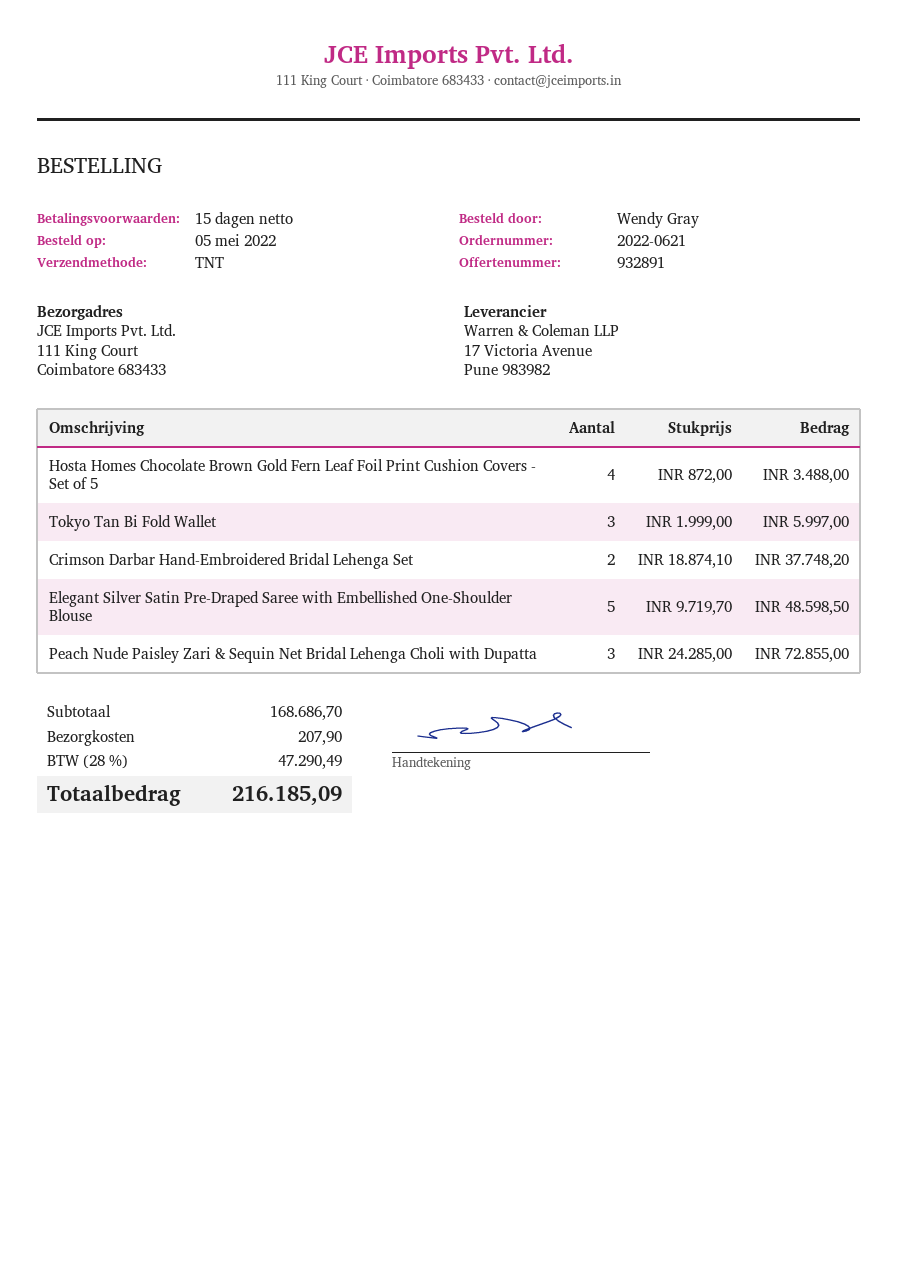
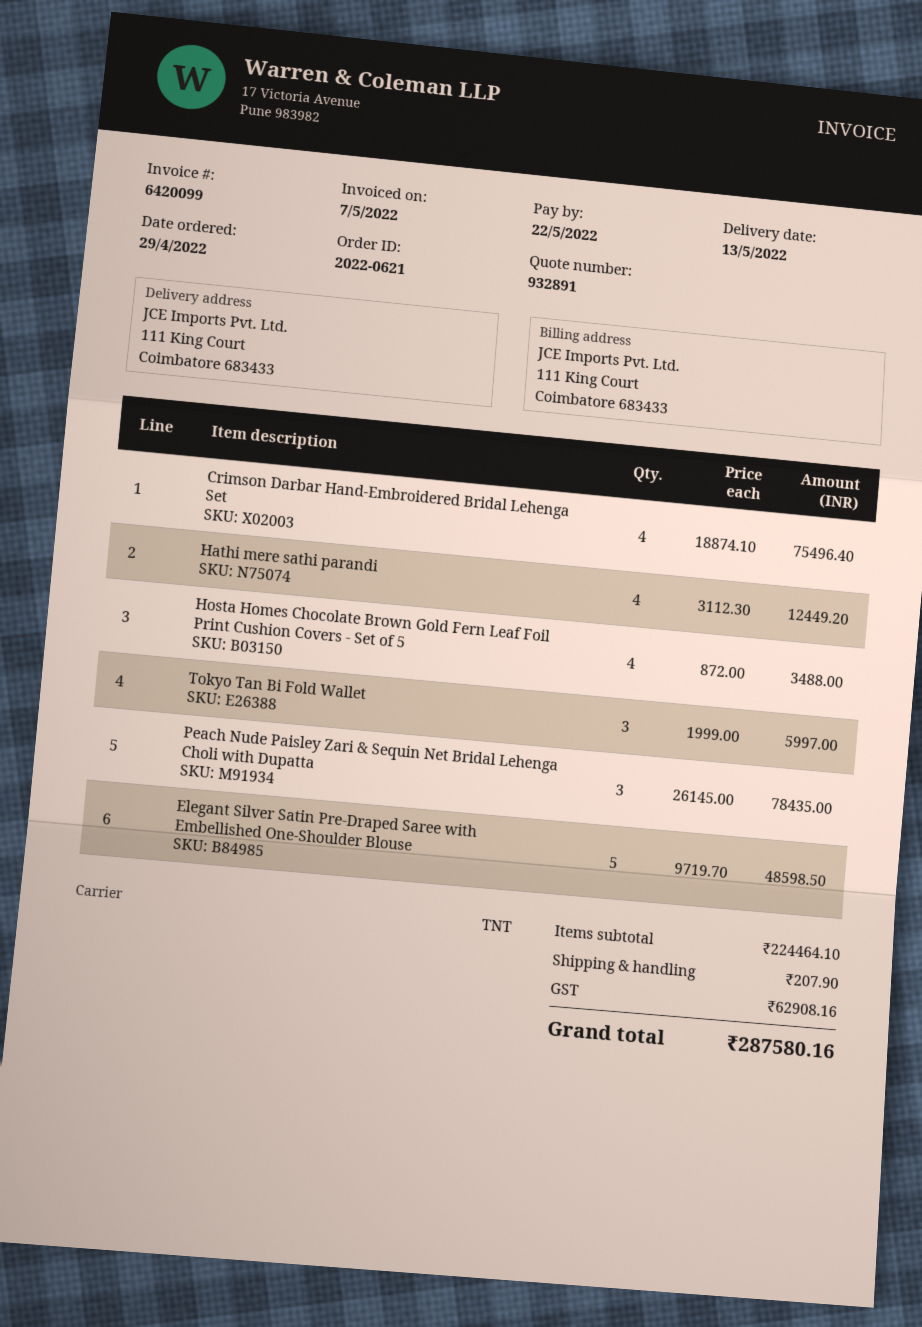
order date: 2022-05-05 -> 2022-04-29
Crimson Darbar Hand-Embroidered Bridal Lehenga Set: 2 x 18874.10 = 37748.20 -> 4 x 18874.10 = 75496.40
Peach Nude Paisley Zari & Sequin Net Bridal Lehenga Choli with Dupatta: 3 x 24285.00 = 72855.00 -> 3 x 26145.00 = 78435.00
Hathi mere sathi parandi: none -> 4 x 3112.30 = 12449.20
subtotal: 168686.70 -> 224464.10
tax: 47290.49 -> 62908.16
total: 216185.09 -> 287580.16

